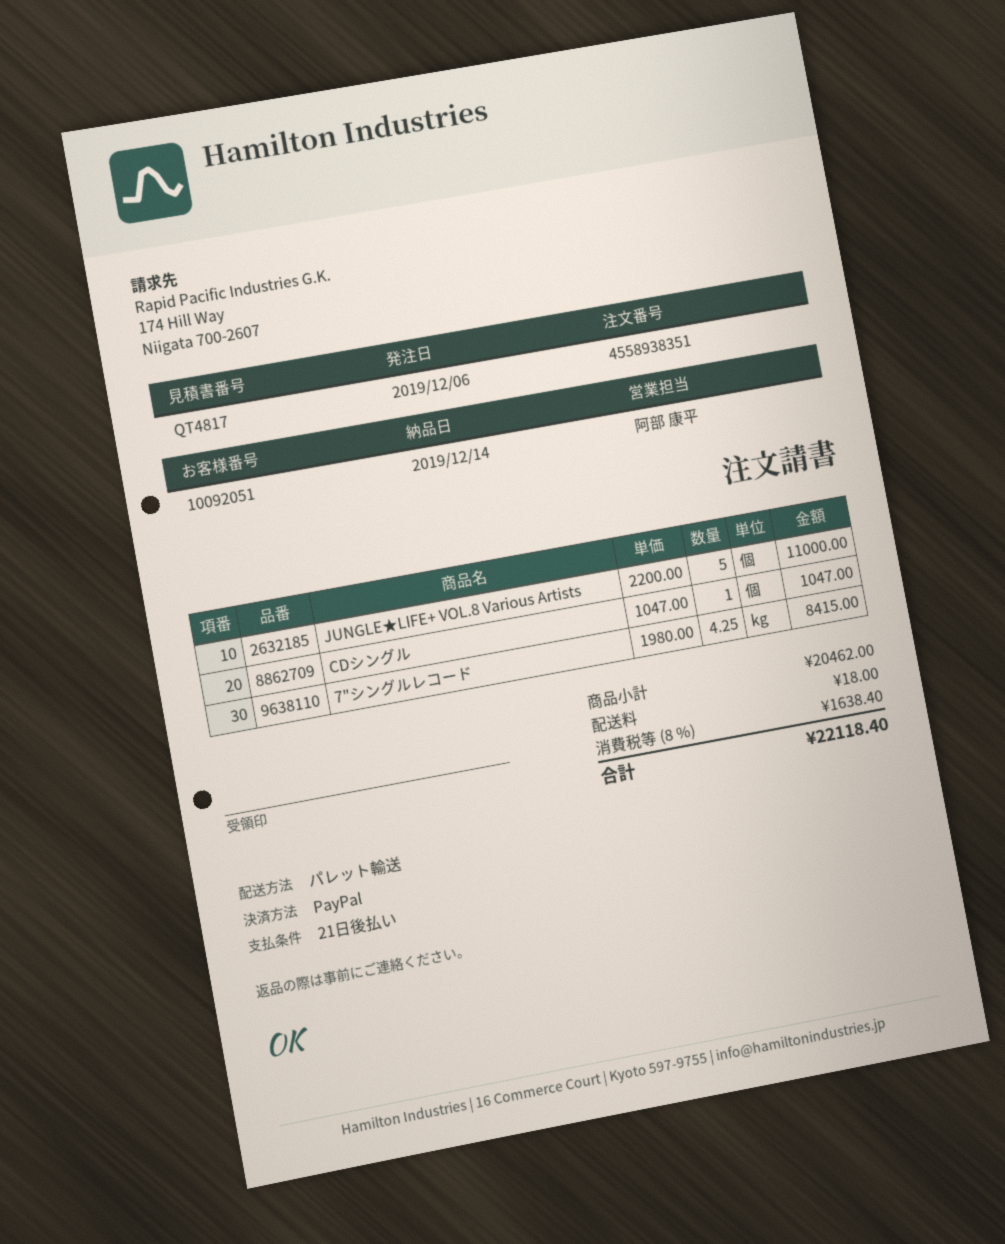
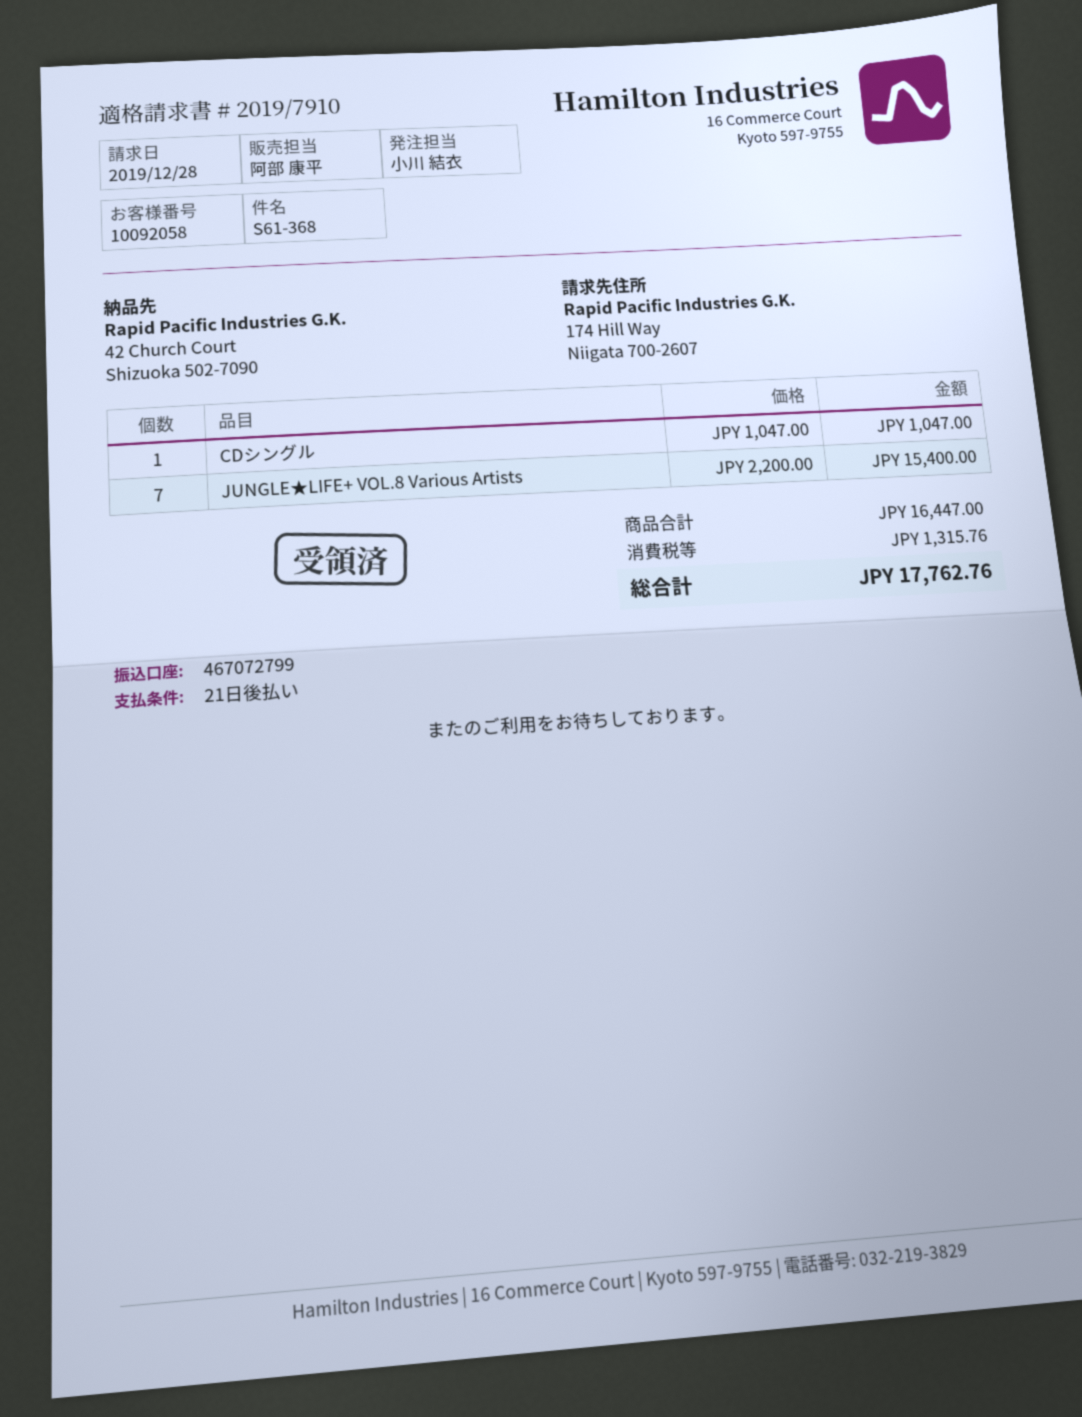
customer number: 10092051 -> 10092058
JUNGLE★LIFE+ VOL.8 Various Artists: 5 x 2200.00 = 11000.00 -> 7 x 2200.00 = 15400.00
7"シングルレコード: 4.25 x 1980.00 = 8415.00 -> none
subtotal: 20462.00 -> 16447.00
shipping: 18.00 -> none
tax: 1638.40 -> 1315.76
total: 22118.40 -> 17762.76

